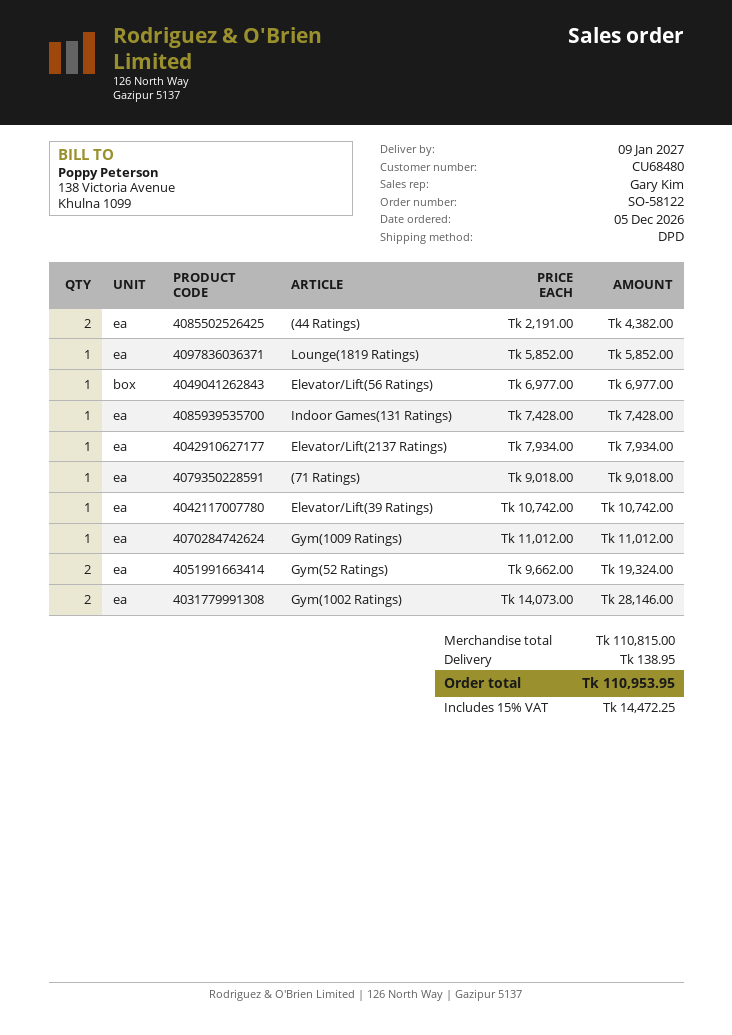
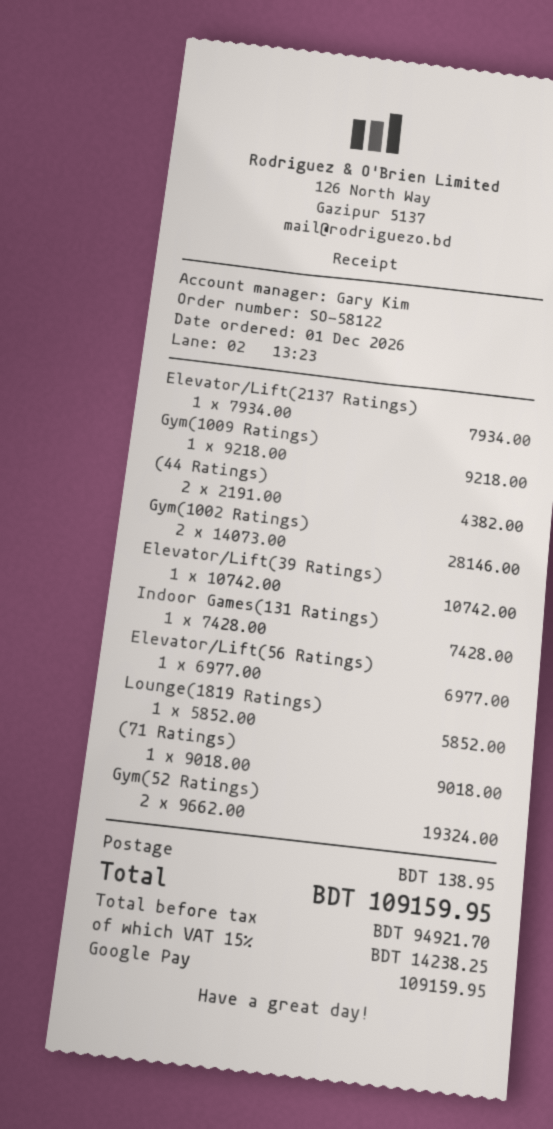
order date: 2026-12-05 -> 2026-12-01
Gym(1009 Ratings): 1 x 11012.00 = 11012.00 -> 1 x 9218.00 = 9218.00
tax: 15% = 14472.25 -> 15% = 14238.25
total: 110953.95 -> 109159.95

